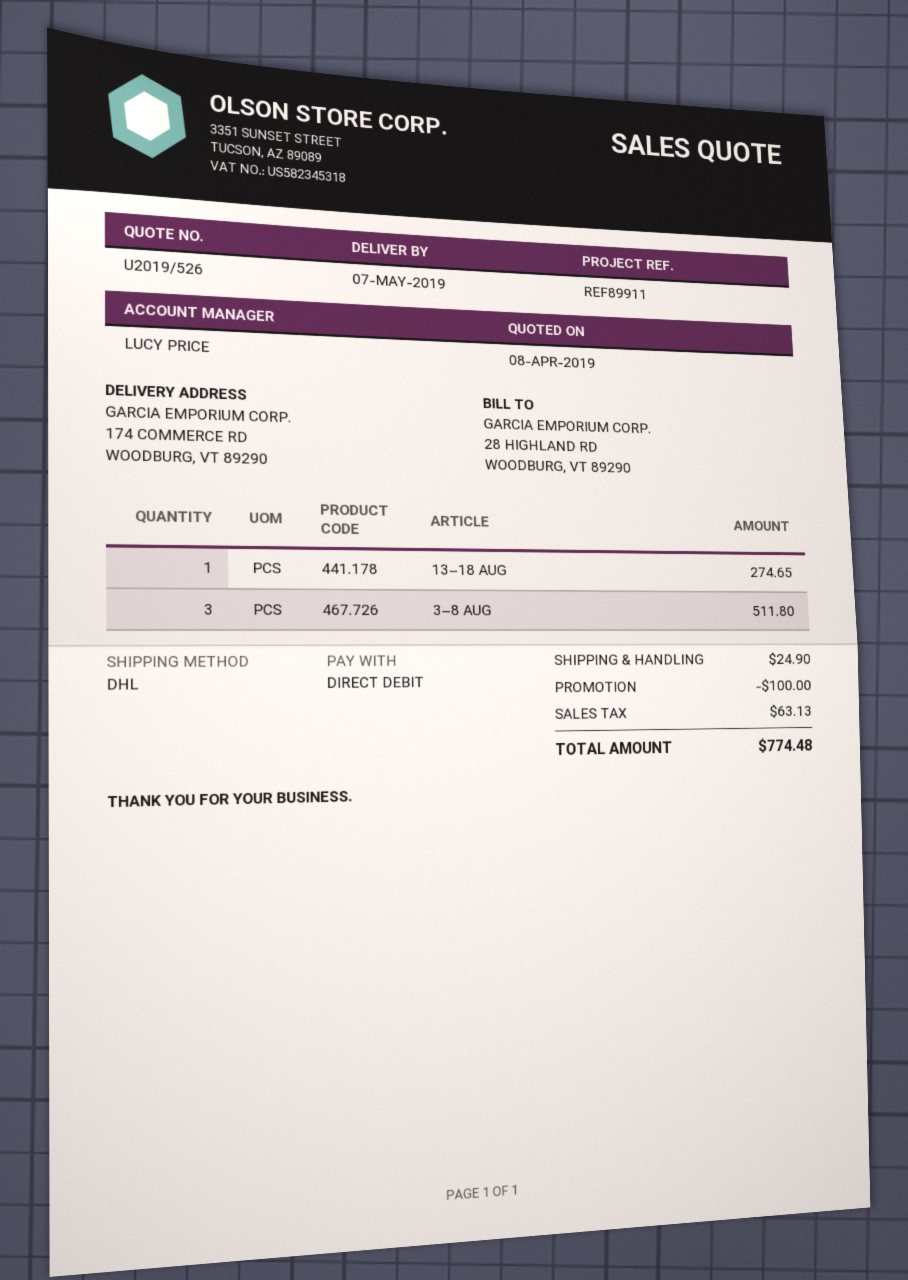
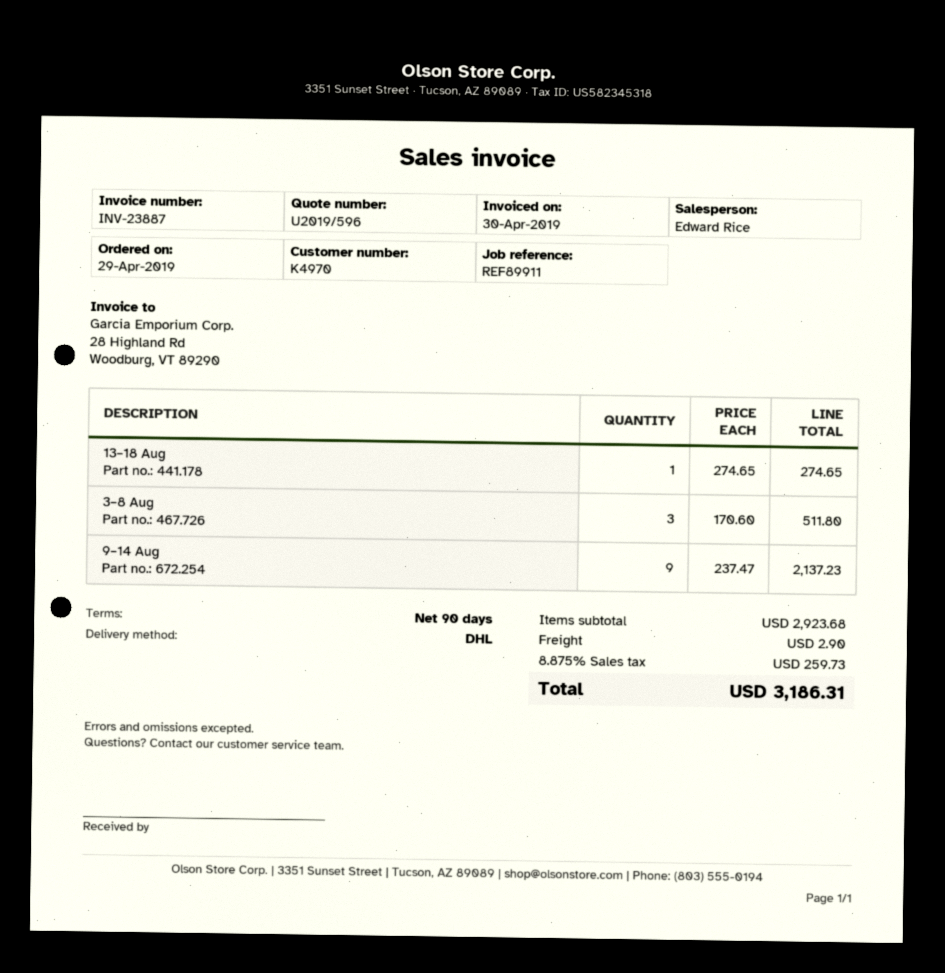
quote number: U2019/526 -> U2019/596
sales rep: LUCY PRICE -> Edward Rice
9–14 Aug: none -> 9 for 2137.23
discount: 100.00 -> none
shipping: 24.90 -> 2.90
tax: 63.13 -> 259.73
total: 774.48 -> 3186.31

